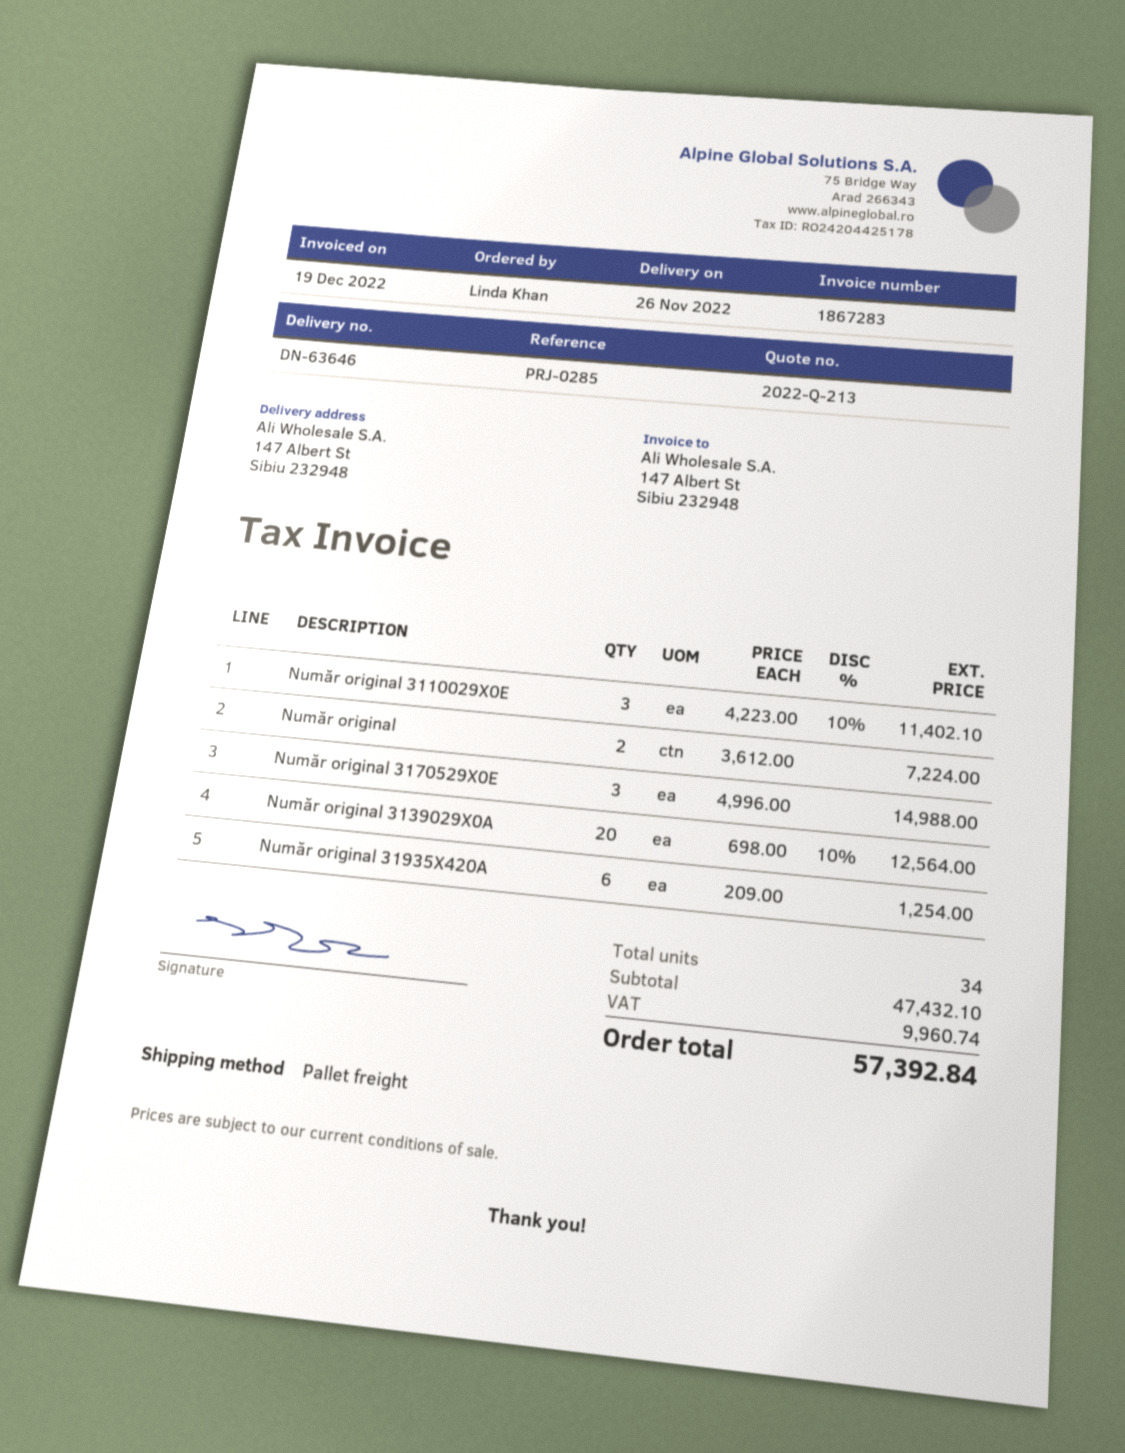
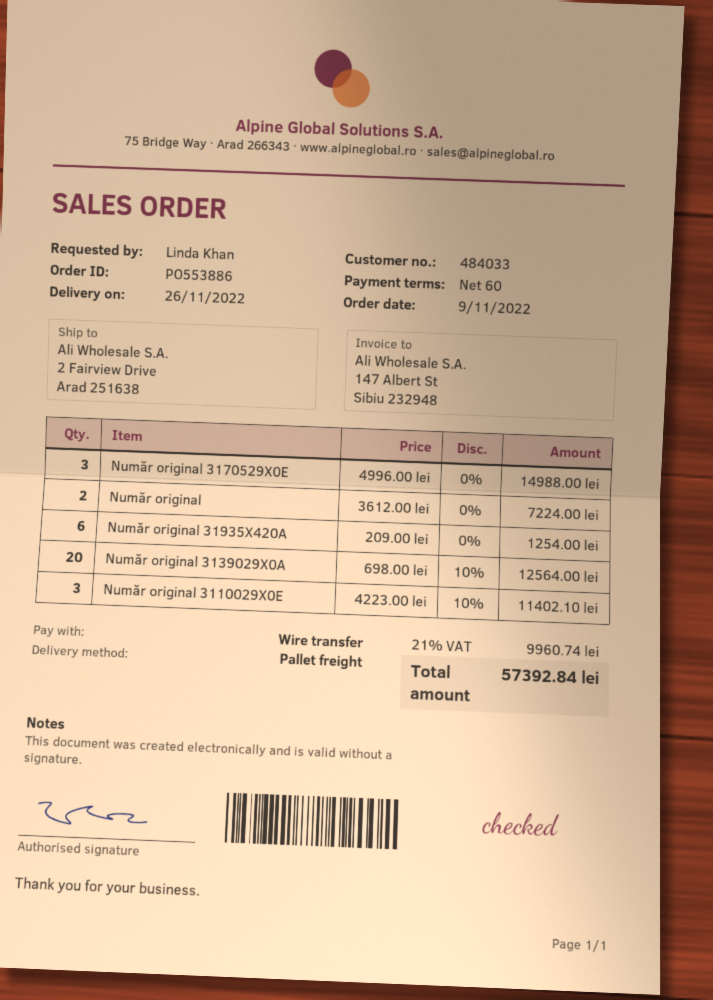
ship to: 147 Albert St, Sibiu 232948 -> 2 Fairview Drive, Arad 251638

